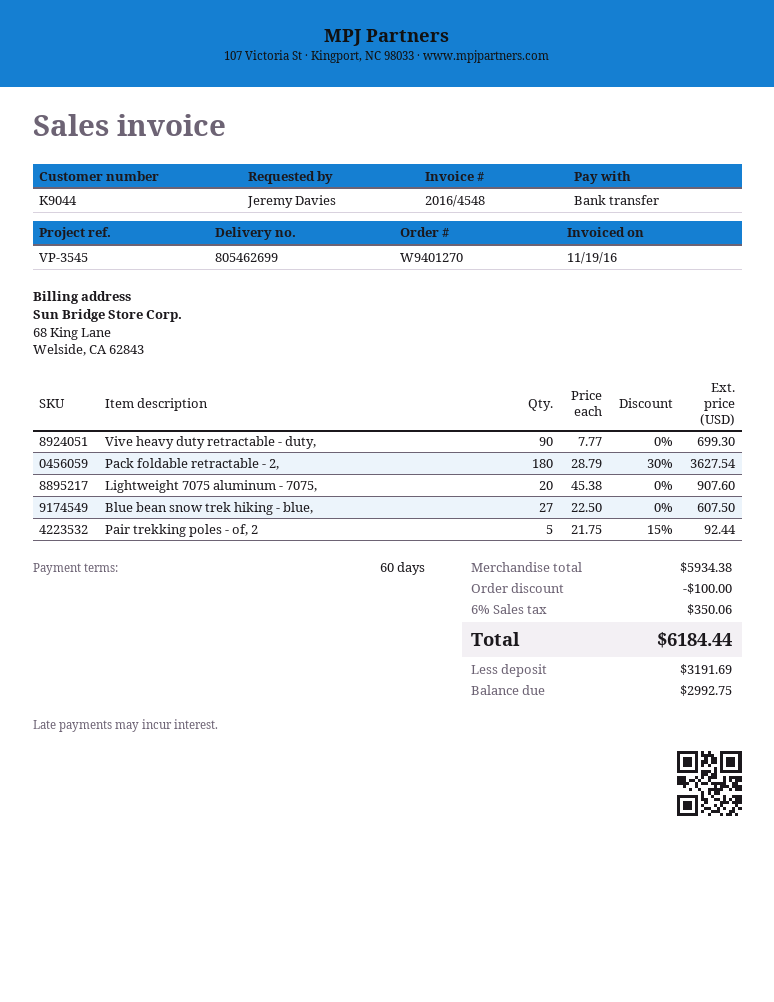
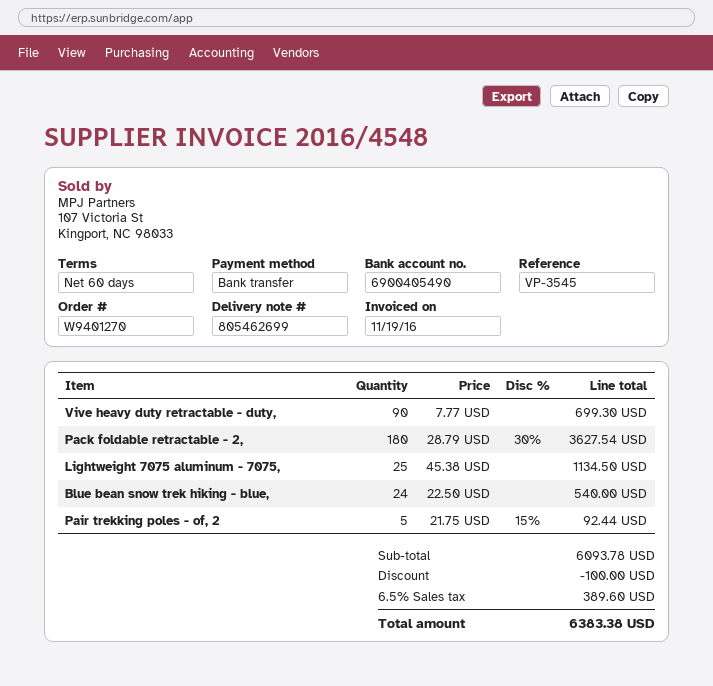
Lightweight 7075 aluminum - 7075,: 20 x 45.38 = 907.60 -> 25 x 45.38 = 1134.50
Blue bean snow trek hiking - blue,: 27 x 22.50 = 607.50 -> 24 x 22.50 = 540.00
subtotal: 5934.38 -> 6093.78
tax: 6% = 350.06 -> 6.5% = 389.60
total: 6184.44 -> 6383.38

